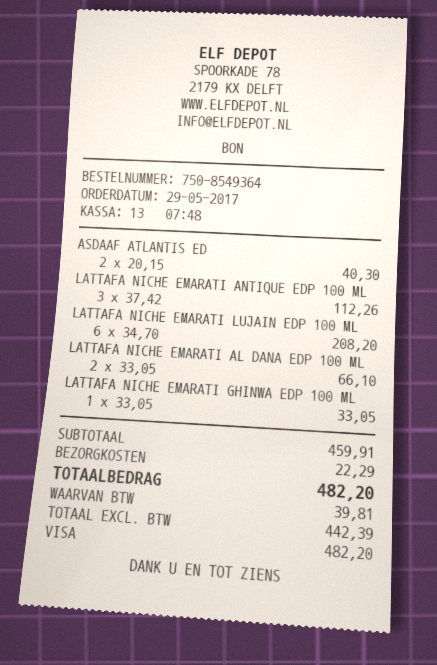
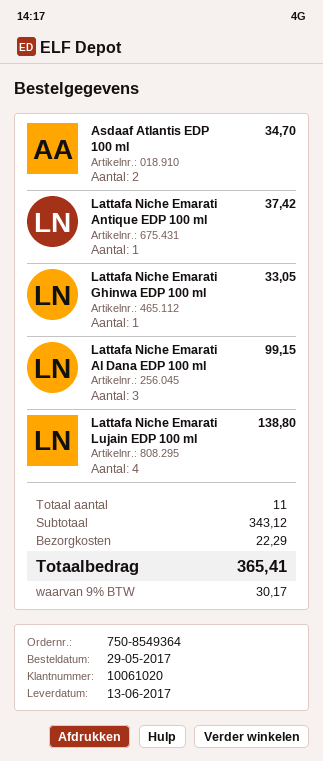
ASDAAF ATLANTIS ED: 2 for 40.30 -> 2 for 34.70
LATTAFA NICHE EMARATI ANTIQUE EDP 100 ML: 3 for 112.26 -> 1 for 37.42
LATTAFA NICHE EMARATI LUJAIN EDP 100 ML: 6 for 208.20 -> 4 for 138.80
LATTAFA NICHE EMARATI AL DANA EDP 100 ML: 2 for 66.10 -> 3 for 99.15
subtotal: 459.91 -> 343.12
tax: 39.81 -> 30.17
total: 482.20 -> 365.41

